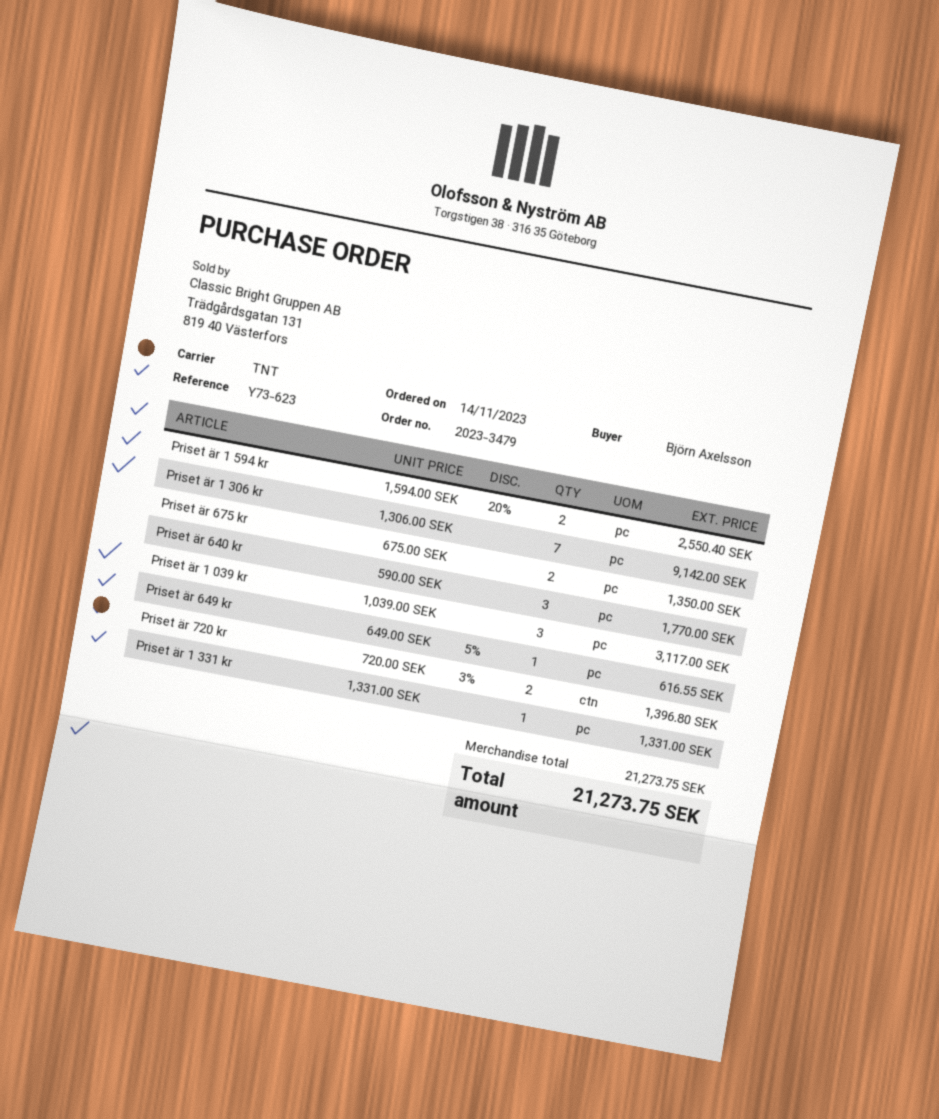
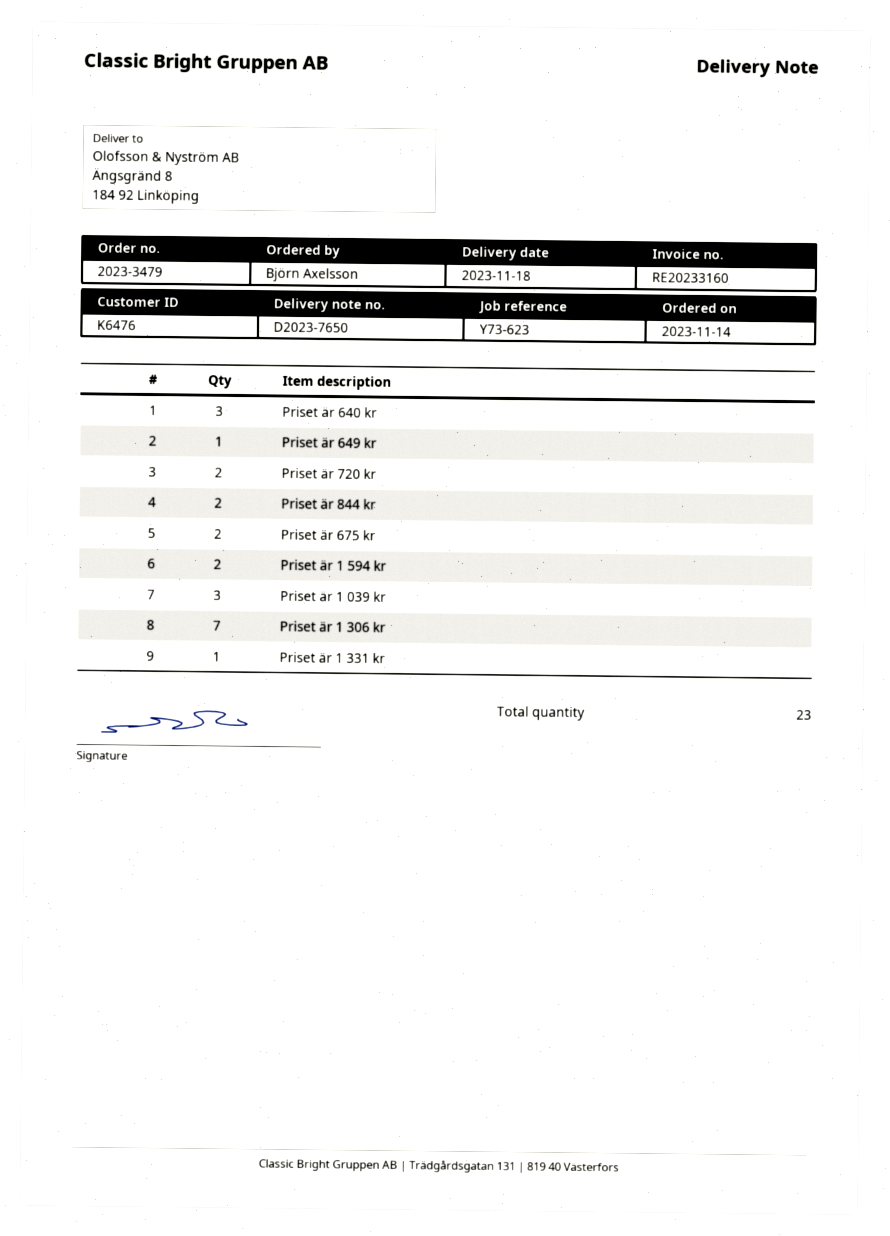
Priset är 844 kr: none -> 2

